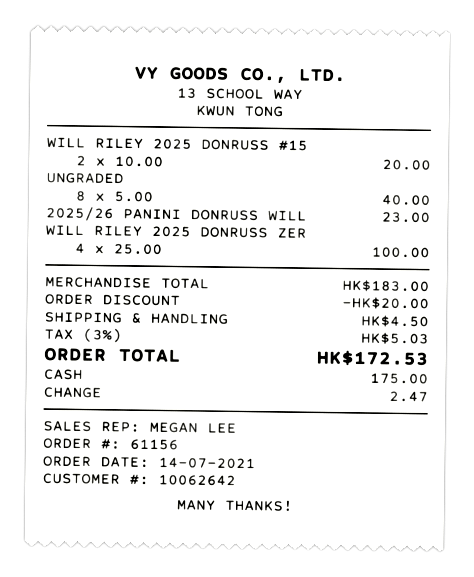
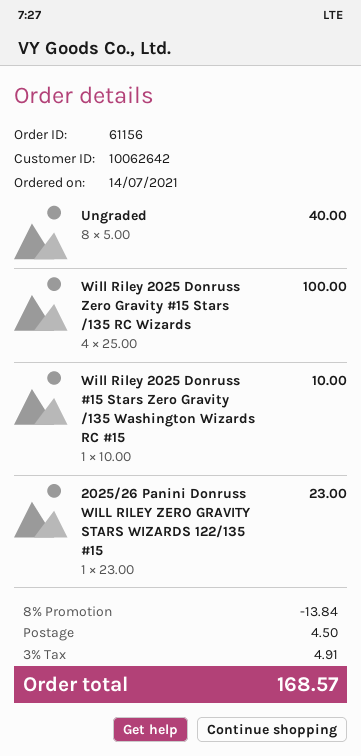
WILL RILEY 2025 DONRUSS #15: 2 x 10.00 = 20.00 -> 1 x 10.00 = 10.00
discount: 20.00 -> 13.84
tax: 3% = 5.03 -> 3% = 4.91
total: 172.53 -> 168.57

